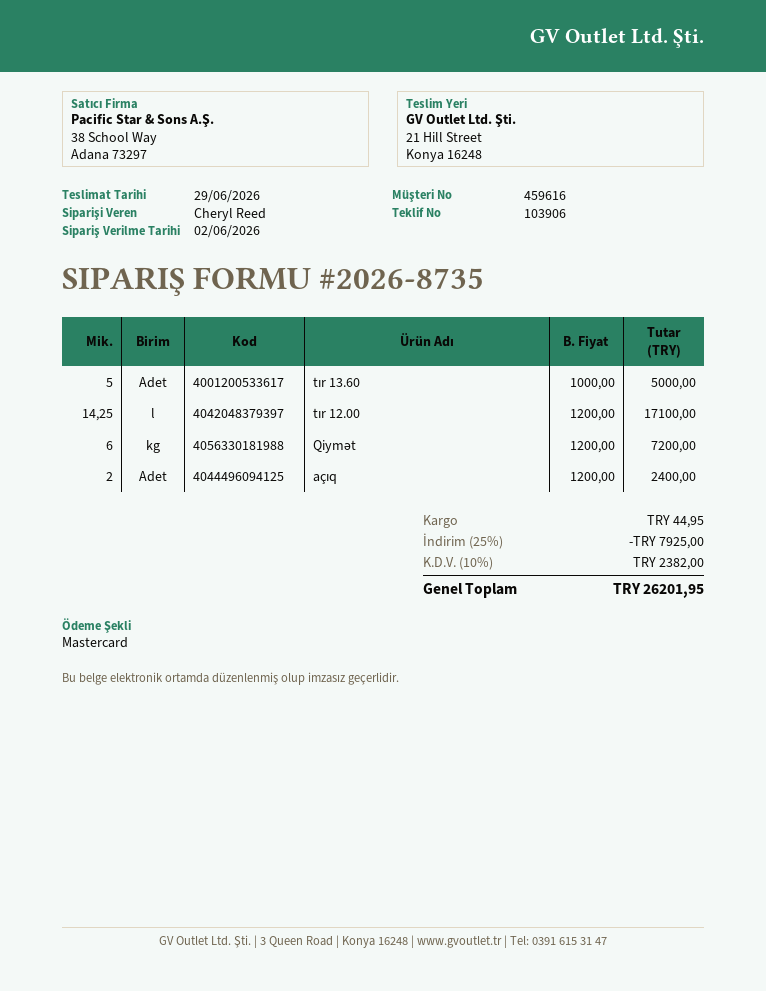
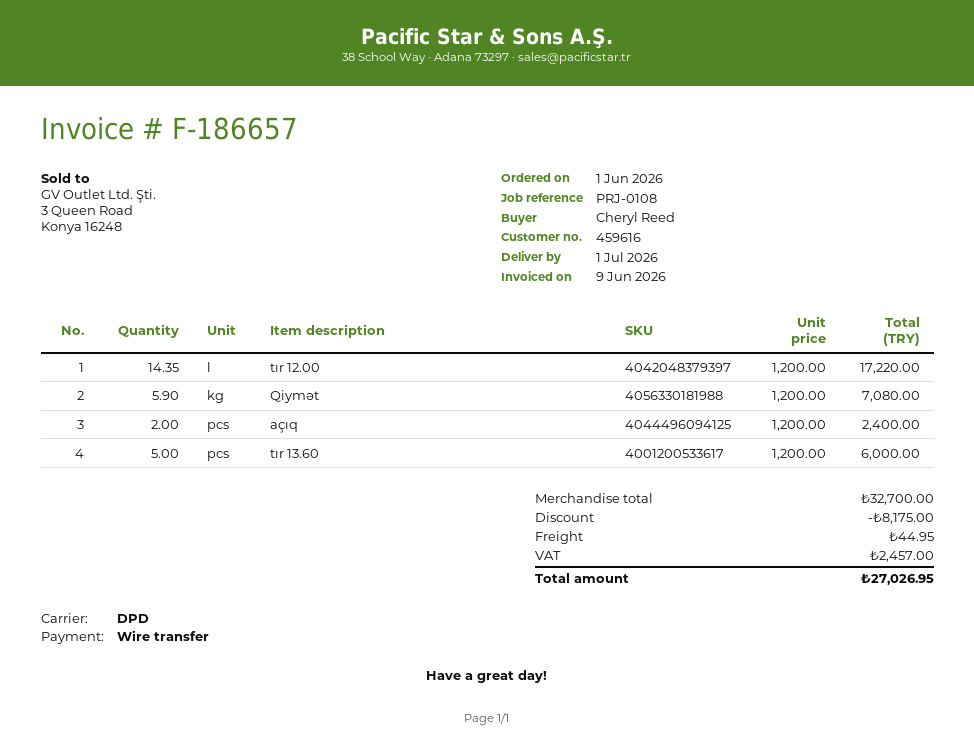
order date: 2026-06-02 -> 2026-06-01
delivery date: 2026-06-29 -> 2026-07-01
payment method: Mastercard -> bank transfer
tır 13.60: 5 x 1000.00 = 5000.00 -> 5 x 1200.00 = 6000.00
tır 12.00: 14.25 x 1200.00 = 17100.00 -> 14.35 x 1200.00 = 17220.00
Qiymət: 6 x 1200.00 = 7200.00 -> 5.9 x 1200.00 = 7080.00
discount: 7925.00 -> 8175.00
tax: 2382.00 -> 2457.00
total: 26201.95 -> 27026.95

